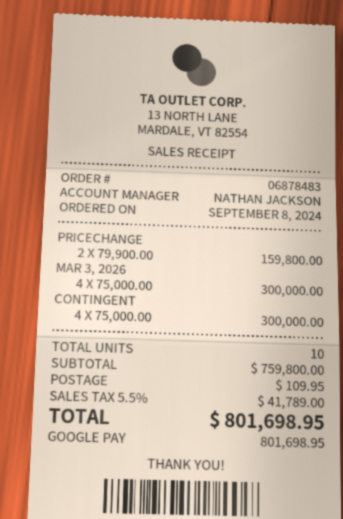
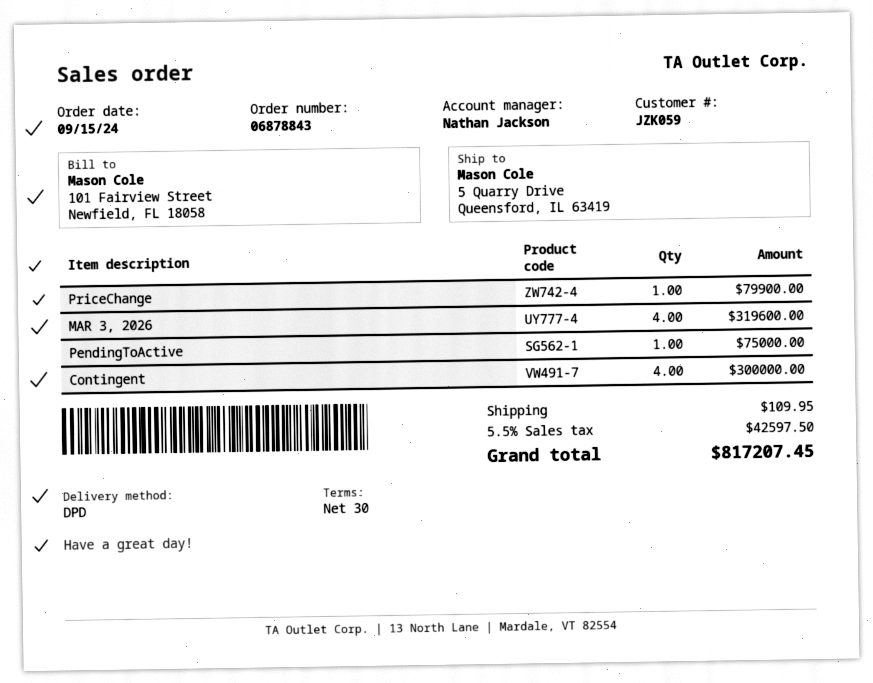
order number: 06878483 -> 06878843
order date: 2024-09-08 -> 2024-09-15
PRICECHANGE: 2 for 159800.00 -> 1 for 79900.00
MAR 3, 2026: 4 for 300000.00 -> 4 for 319600.00
PendingToActive: none -> 1 for 75000.00
tax: 5.5% = 41789.00 -> 5.5% = 42597.50
total: 801698.95 -> 817207.45

